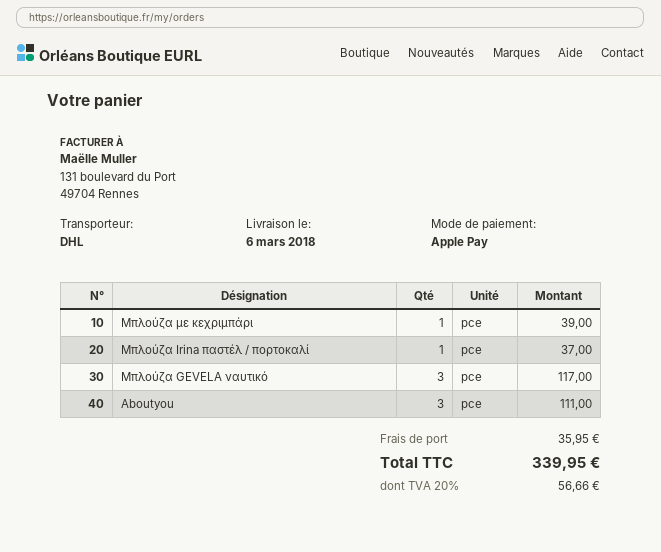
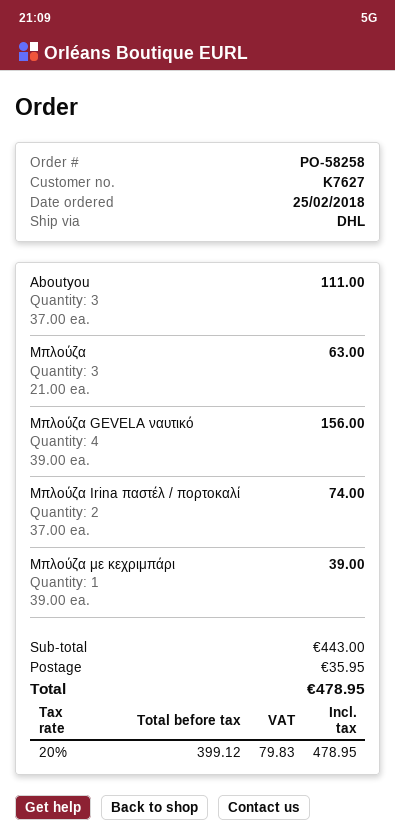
Μπλούζα Irina παστέλ / πορτοκαλί: 1 for 37.00 -> 2 for 74.00
Μπλούζα GEVELA ναυτικό: 3 for 117.00 -> 4 for 156.00
Μπλούζα: none -> 3 for 63.00
tax: 20% = 56.66 -> 20% = 79.83
total: 339.95 -> 478.95

